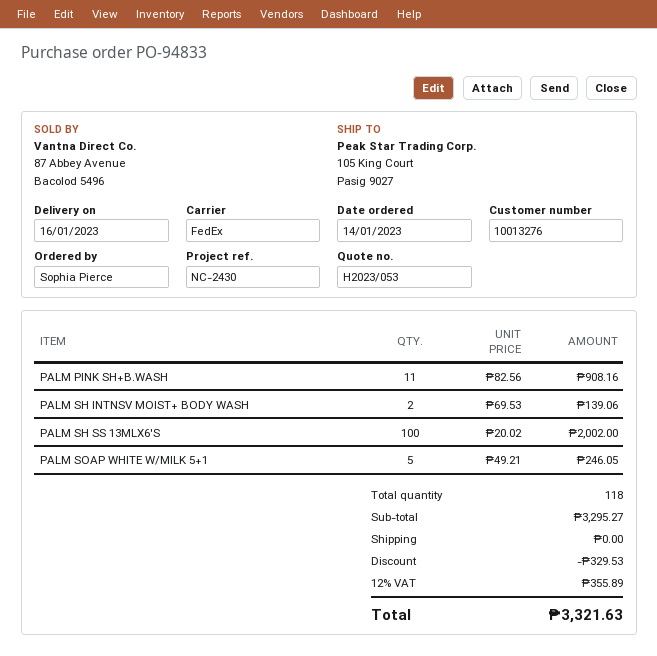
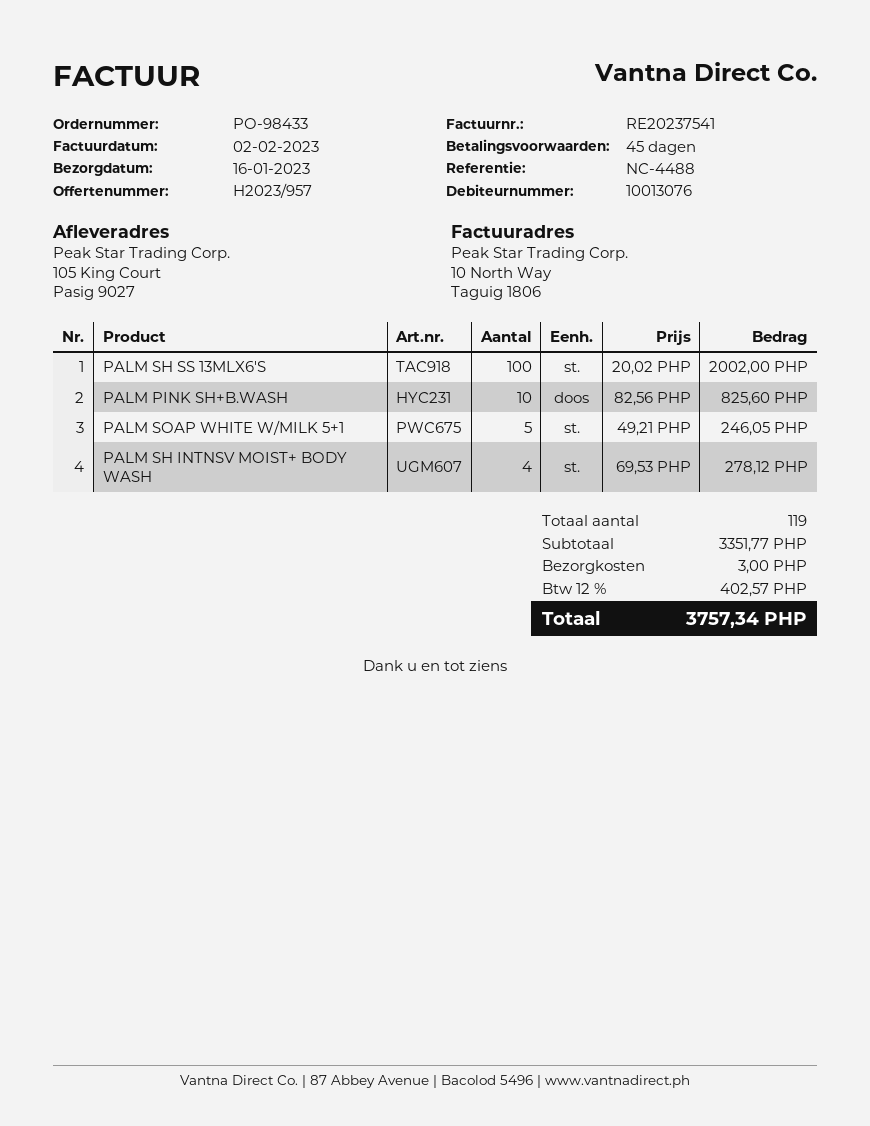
quote number: H2023/053 -> H2023/957
order number: PO-94833 -> PO-98433
customer number: 10013276 -> 10013076
reference: NC-2430 -> NC-4488
PALM PINK SH+B.WASH: 11 x 82.56 = 908.16 -> 10 x 82.56 = 825.60
PALM SH INTNSV MOIST+ BODY WASH: 2 x 69.53 = 139.06 -> 4 x 69.53 = 278.12
total quantity: 118 -> 119
subtotal: 3295.27 -> 3351.77
discount: 329.53 -> none
shipping: 0.00 -> 3.00
tax: 12% = 355.89 -> 12% = 402.57
total: 3321.63 -> 3757.34

